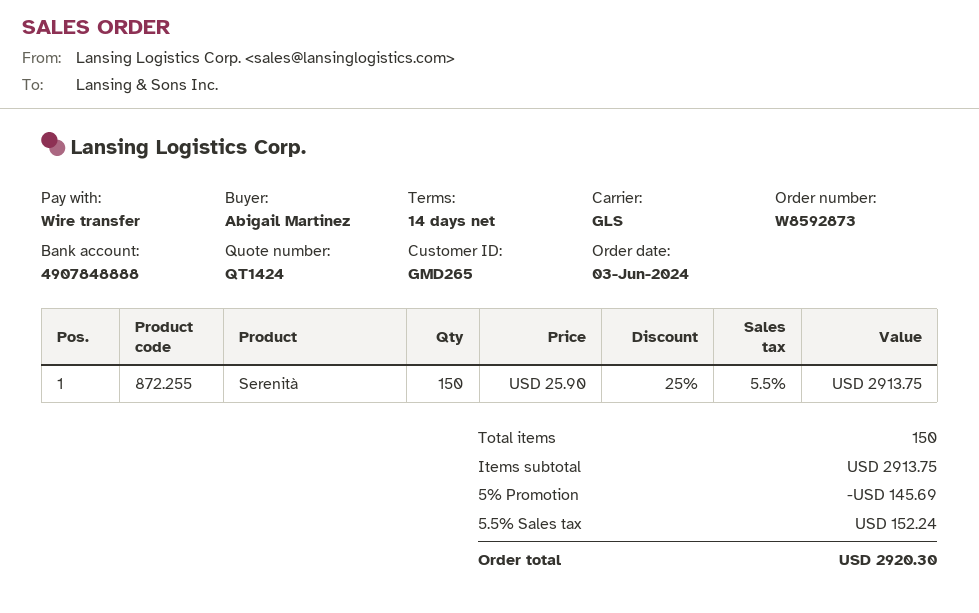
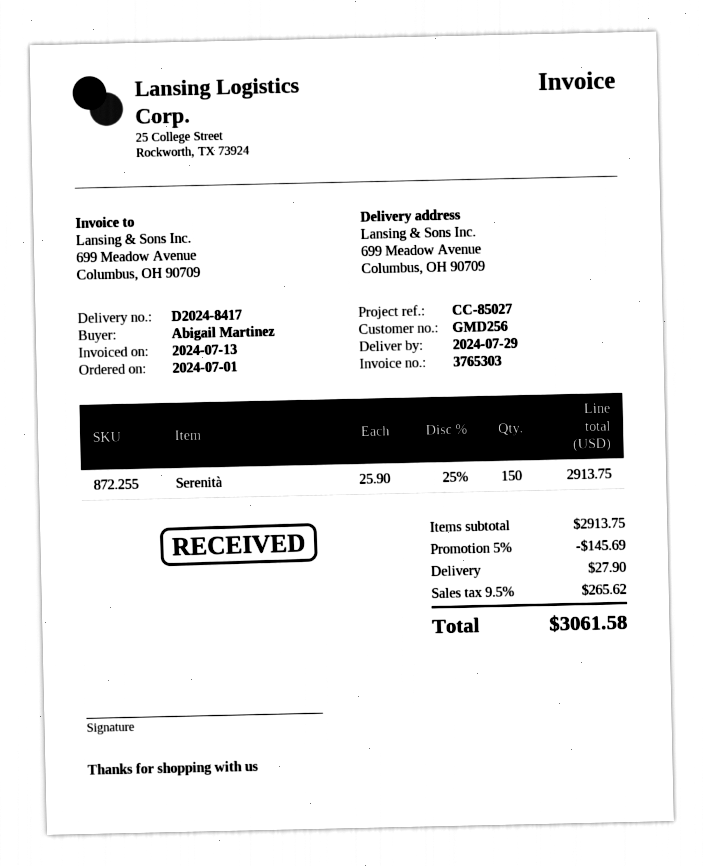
order date: 2024-06-03 -> 2024-07-01
customer number: GMD265 -> GMD256
shipping: none -> 27.90
tax: 5.5% = 152.24 -> 9.5% = 265.62
total: 2920.30 -> 3061.58

